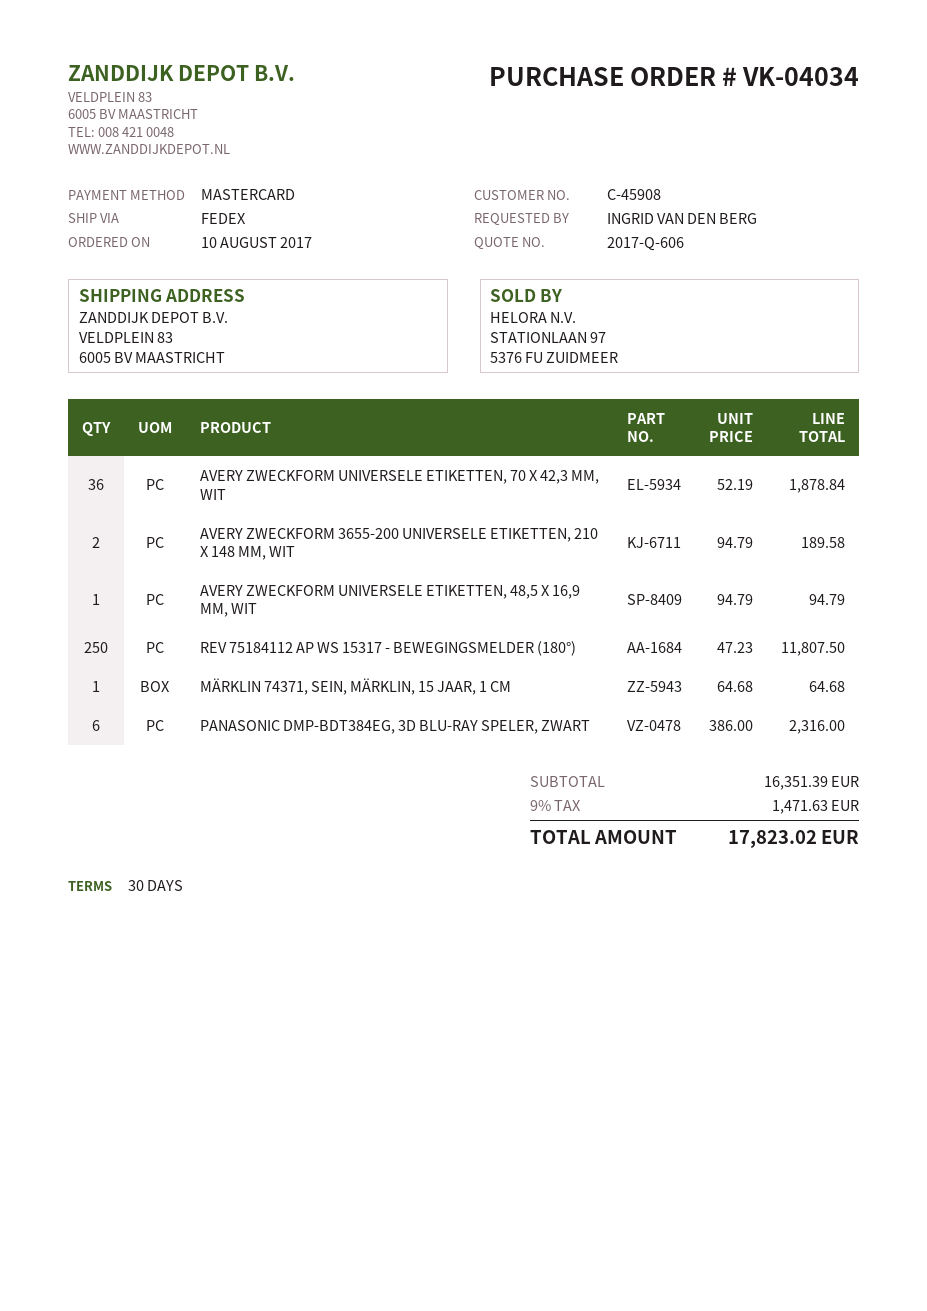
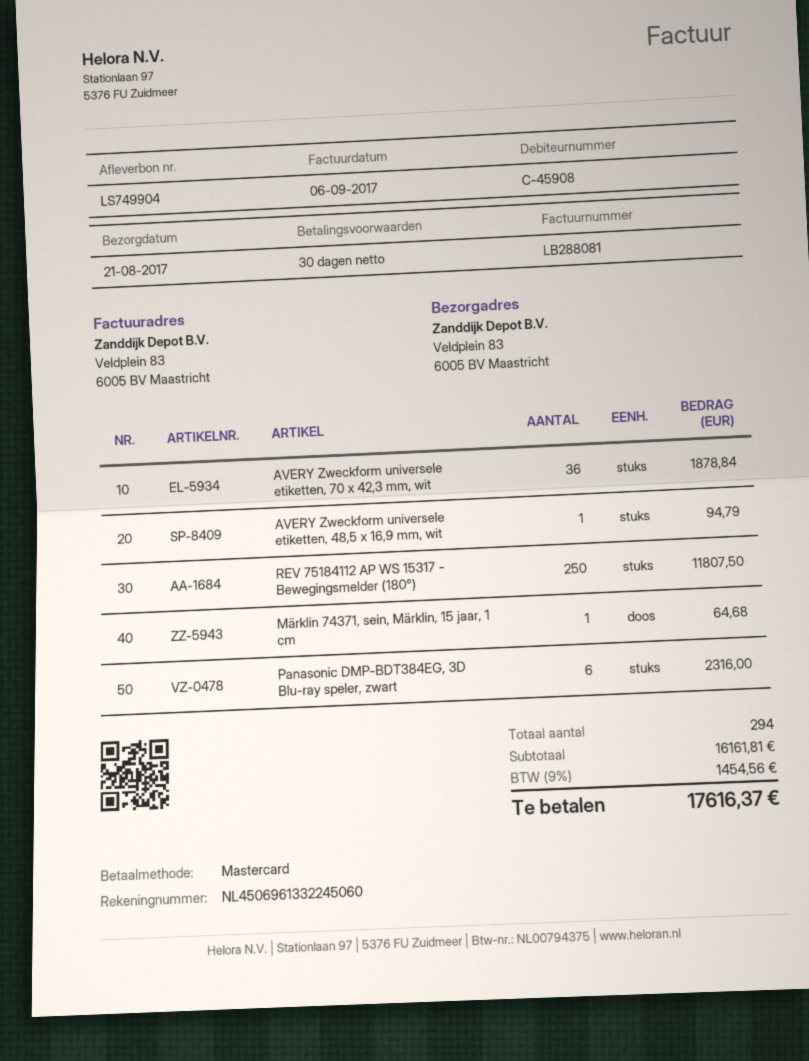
AVERY ZWECKFORM 3655-200 UNIVERSELE ETIKETTEN, 210 X 148 MM, WIT: 2 for 189.58 -> none
subtotal: 16351.39 -> 16161.81
tax: 9% = 1471.63 -> 9% = 1454.56
total: 17823.02 -> 17616.37

